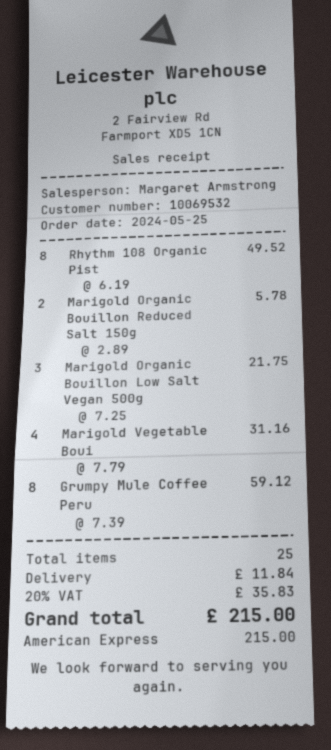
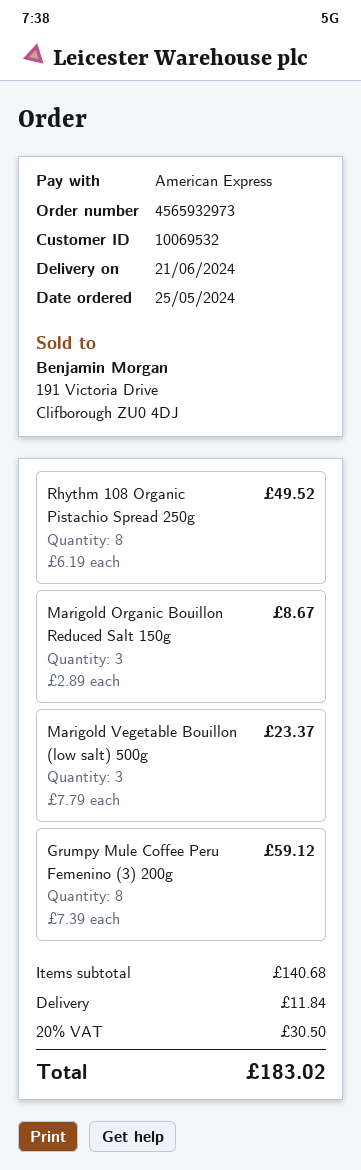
Marigold Organic Bouillon Reduced Salt 150g: 2 x 2.89 = 5.78 -> 3 x 2.89 = 8.67
Marigold Organic Bouillon Low Salt Vegan 500g: 3 x 7.25 = 21.75 -> none
Marigold Vegetable Boui: 4 x 7.79 = 31.16 -> 3 x 7.79 = 23.37
tax: 20% = 35.83 -> 20% = 30.50
total: 215.00 -> 183.02

